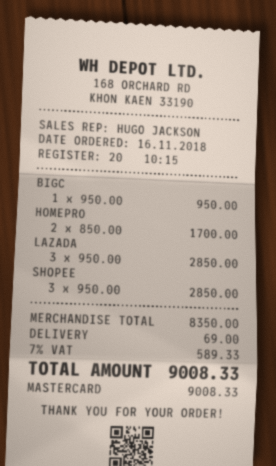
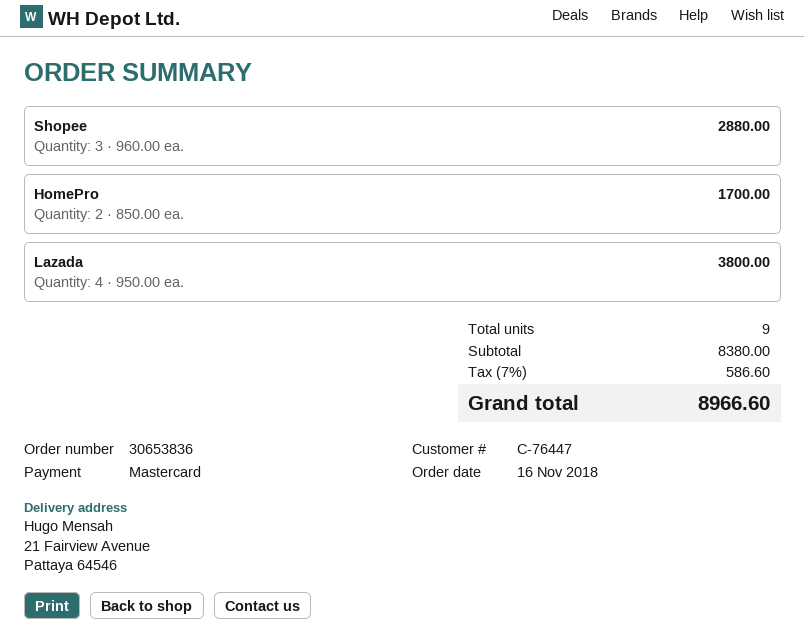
BIGC: 1 x 950.00 = 950.00 -> none
LAZADA: 3 x 950.00 = 2850.00 -> 4 x 950.00 = 3800.00
SHOPEE: 3 x 950.00 = 2850.00 -> 3 x 960.00 = 2880.00
subtotal: 8350.00 -> 8380.00
shipping: 69.00 -> none
tax: 7% = 589.33 -> 7% = 586.60
total: 9008.33 -> 8966.60

